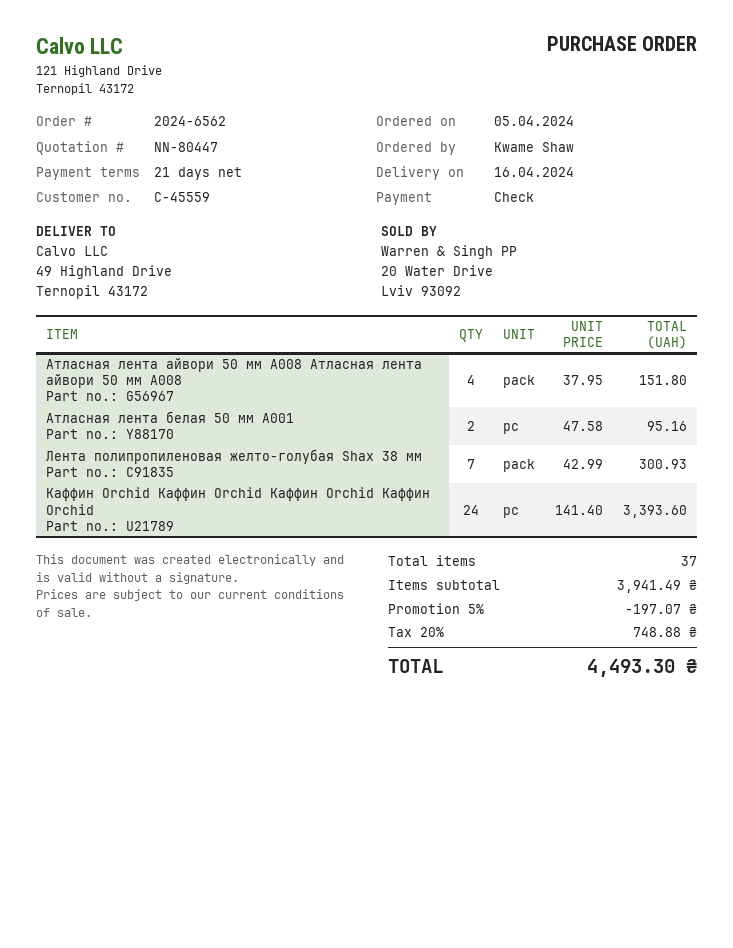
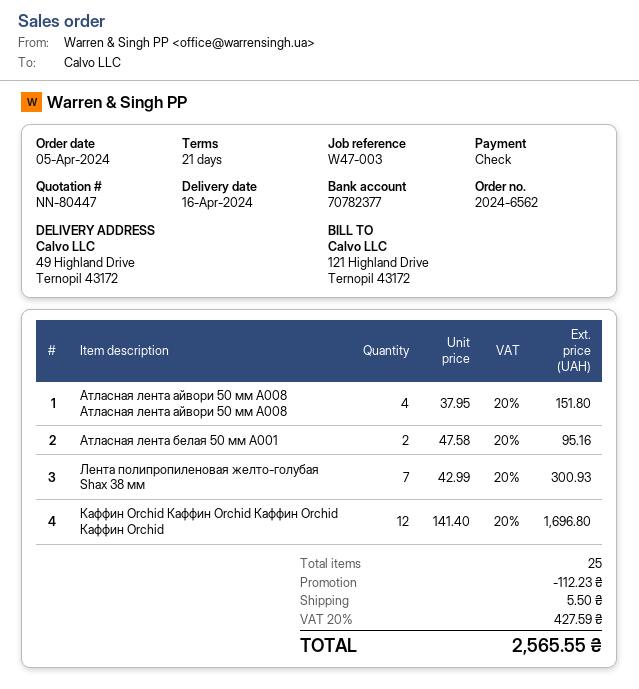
Каффин Orchid Каффин Orchid Каффин Orchid Каффин Orchid: 24 x 141.40 = 3393.60 -> 12 x 141.40 = 1696.80
total quantity: 37 -> 25
discount: 197.07 -> 112.23
shipping: none -> 5.50
tax: 20% = 748.88 -> 20% = 427.59
total: 4493.30 -> 2565.55

